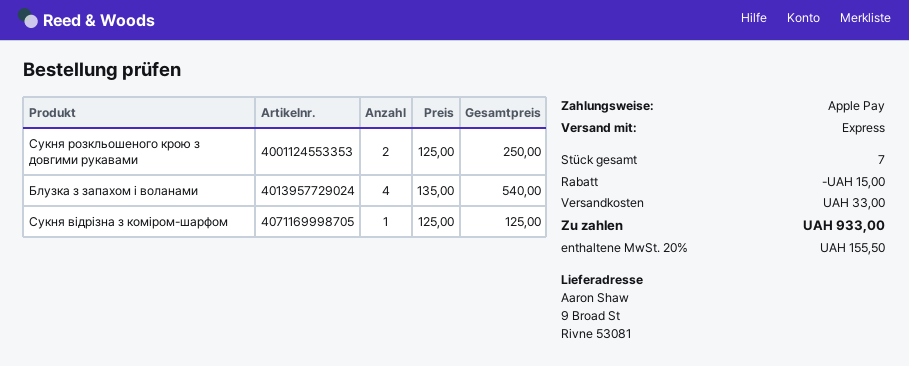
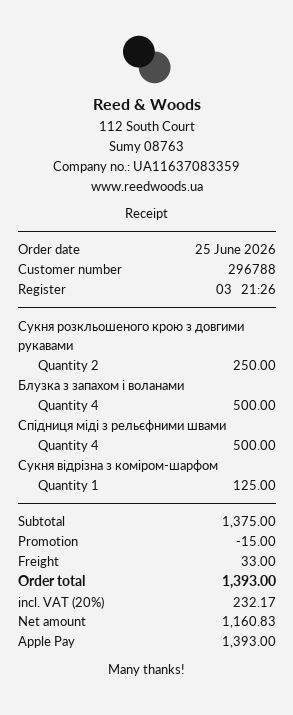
Блузка з запахом і воланами: 4 for 540.00 -> 4 for 500.00
Спідниця міді з рельєфними швами: none -> 4 for 500.00
tax: 20% = 155.50 -> 20% = 232.17
total: 933.00 -> 1393.00

